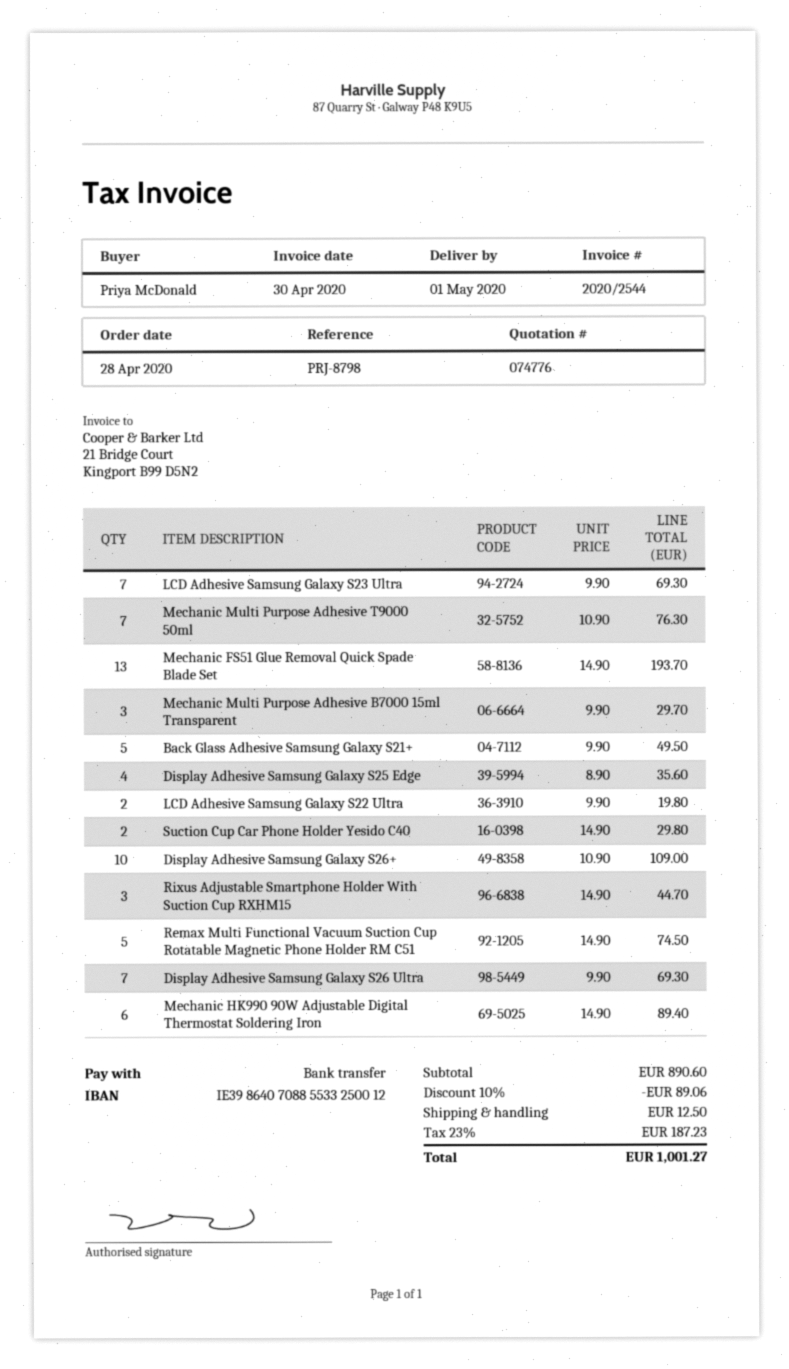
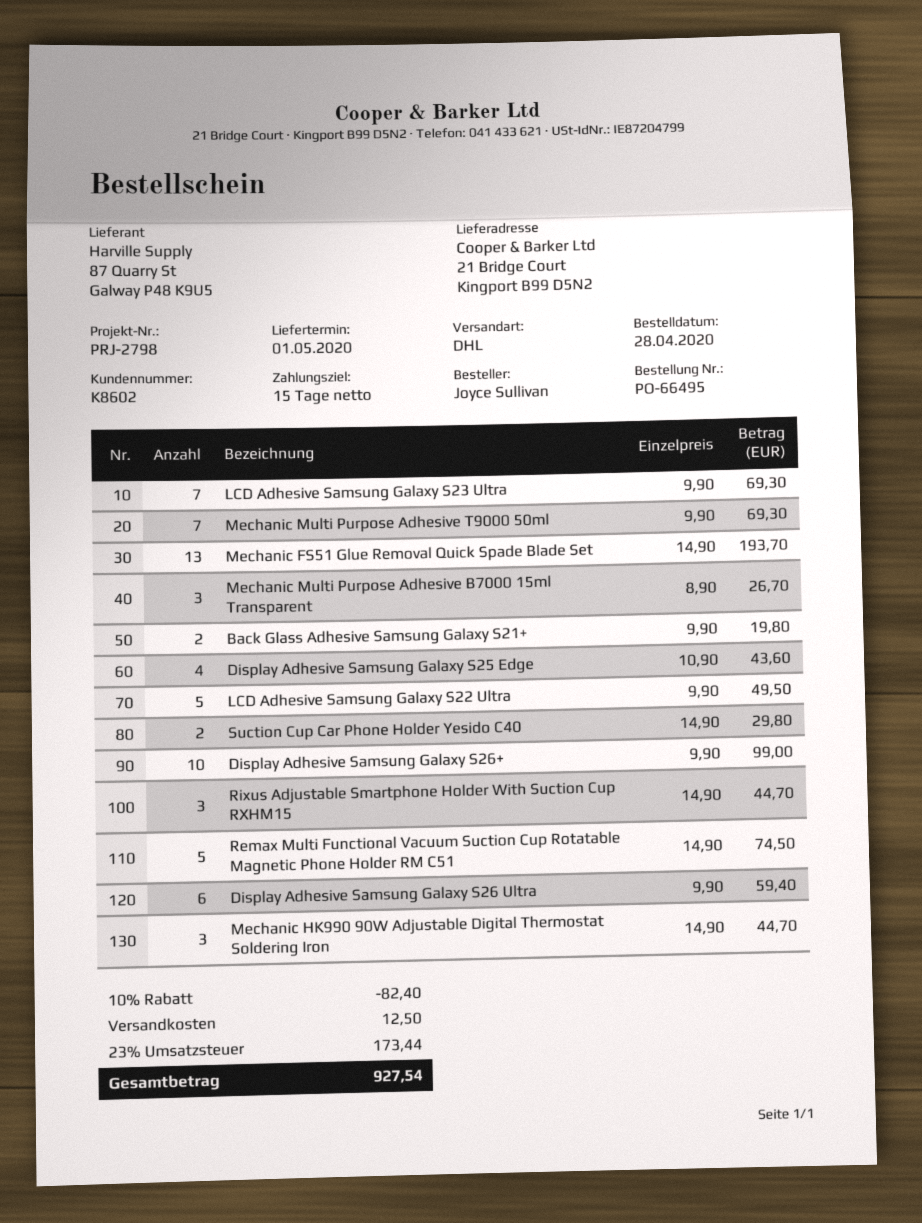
reference: PRJ-8798 -> PRJ-2798
ordered by: Priya McDonald -> Joyce Sullivan
Mechanic Multi Purpose Adhesive T9000 50ml: 7 x 10.90 = 76.30 -> 7 x 9.90 = 69.30
Mechanic Multi Purpose Adhesive B7000 15ml Transparent: 3 x 9.90 = 29.70 -> 3 x 8.90 = 26.70
Back Glass Adhesive Samsung Galaxy S21+: 5 x 9.90 = 49.50 -> 2 x 9.90 = 19.80
Display Adhesive Samsung Galaxy S25 Edge: 4 x 8.90 = 35.60 -> 4 x 10.90 = 43.60
LCD Adhesive Samsung Galaxy S22 Ultra: 2 x 9.90 = 19.80 -> 5 x 9.90 = 49.50
Display Adhesive Samsung Galaxy S26+: 10 x 10.90 = 109.00 -> 10 x 9.90 = 99.00
Display Adhesive Samsung Galaxy S26 Ultra: 7 x 9.90 = 69.30 -> 6 x 9.90 = 59.40
Mechanic HK990 90W Adjustable Digital Thermostat Soldering Iron: 6 x 14.90 = 89.40 -> 3 x 14.90 = 44.70
discount: 10% = 89.06 -> 10% = 82.40
tax: 23% = 187.23 -> 23% = 173.44
total: 1001.27 -> 927.54

